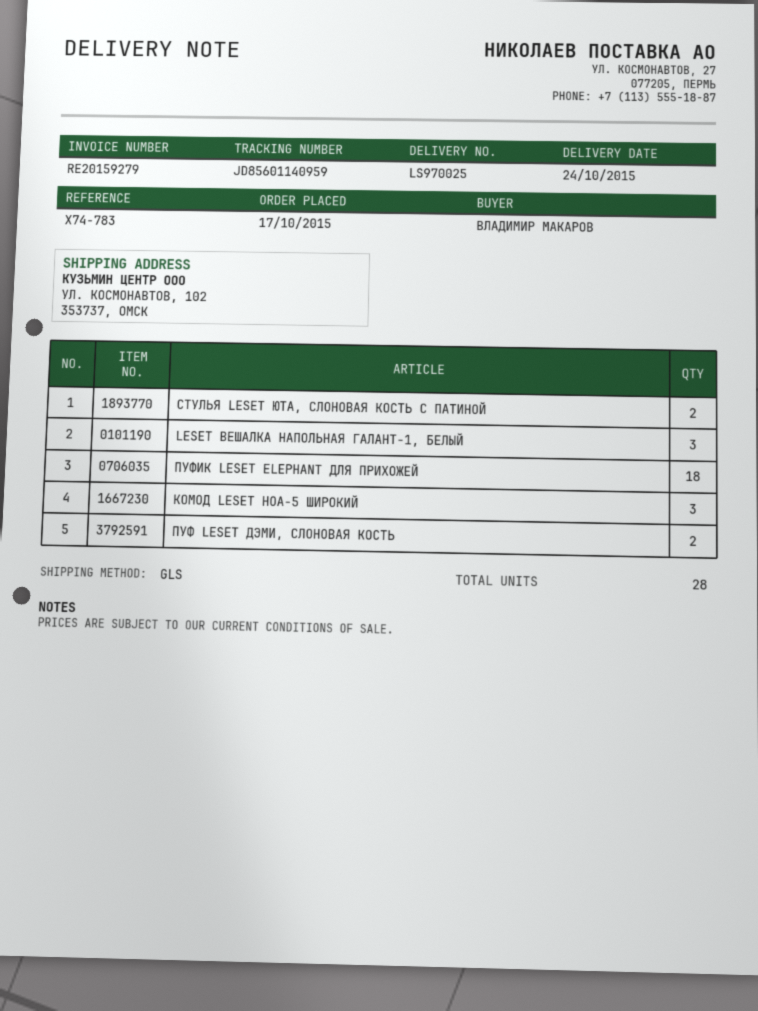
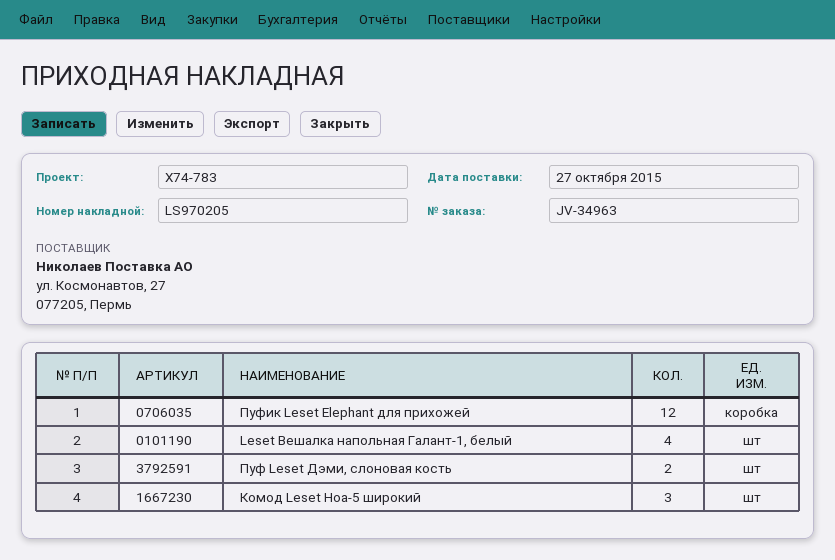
delivery note number: LS970025 -> LS970205
delivery date: 2015-10-24 -> 2015-10-27
СТУЛЬЯ LESET ЮТА, СЛОНОВАЯ КОСТЬ С ПАТИНОЙ: 2 -> none
LESET ВЕШАЛКА НАПОЛЬНАЯ ГАЛАНТ-1, БЕЛЫЙ: 3 -> 4
ПУФИК LESET ELEPHANT ДЛЯ ПРИХОЖЕЙ: 18 -> 12

